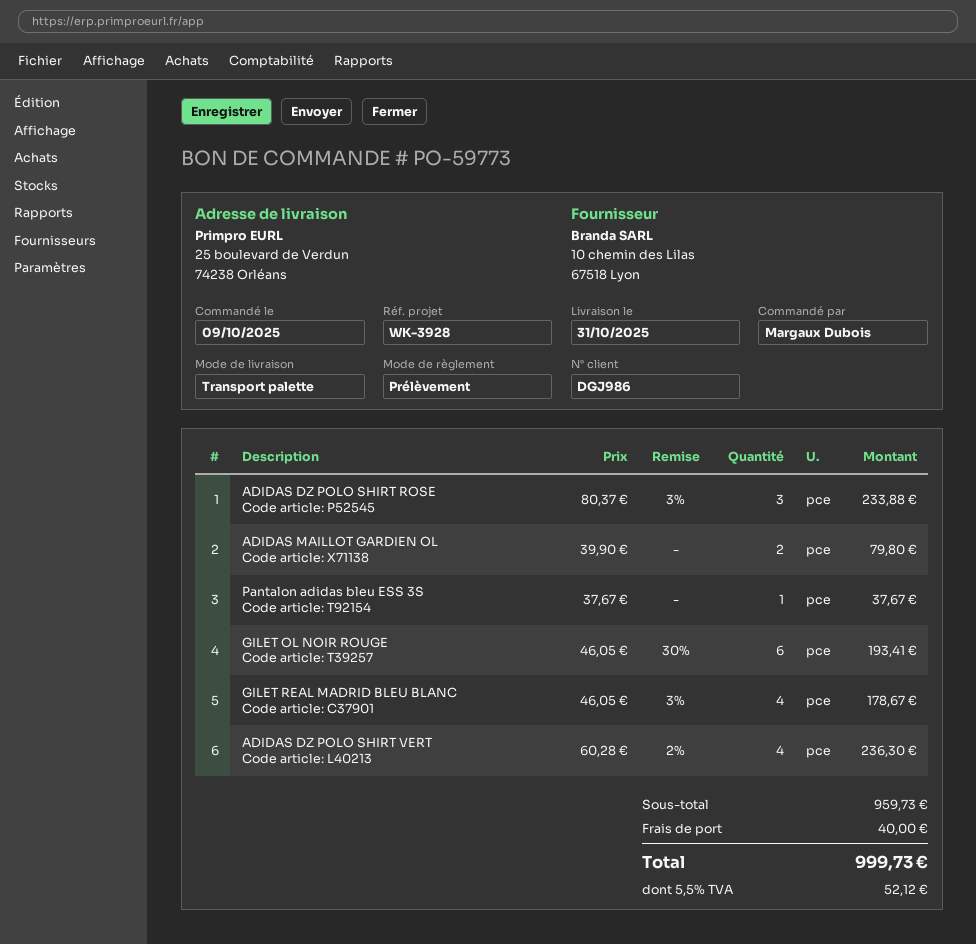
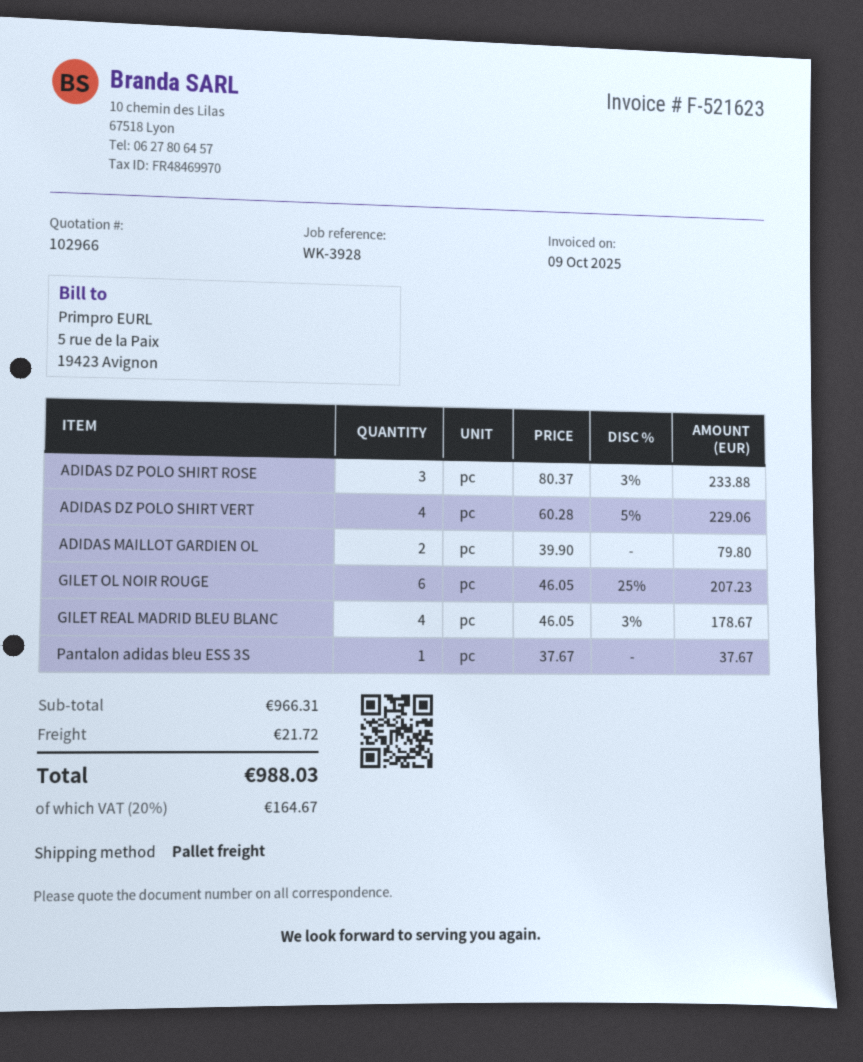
GILET OL NOIR ROUGE: 6 x 46.05 - 30% = 193.41 -> 6 x 46.05 - 25% = 207.23
ADIDAS DZ POLO SHIRT VERT: 4 x 60.28 - 2% = 236.30 -> 4 x 60.28 - 5% = 229.06
subtotal: 959.73 -> 966.31
shipping: 40.00 -> 21.72
tax: 5.5% = 52.12 -> 20% = 164.67
total: 999.73 -> 988.03

